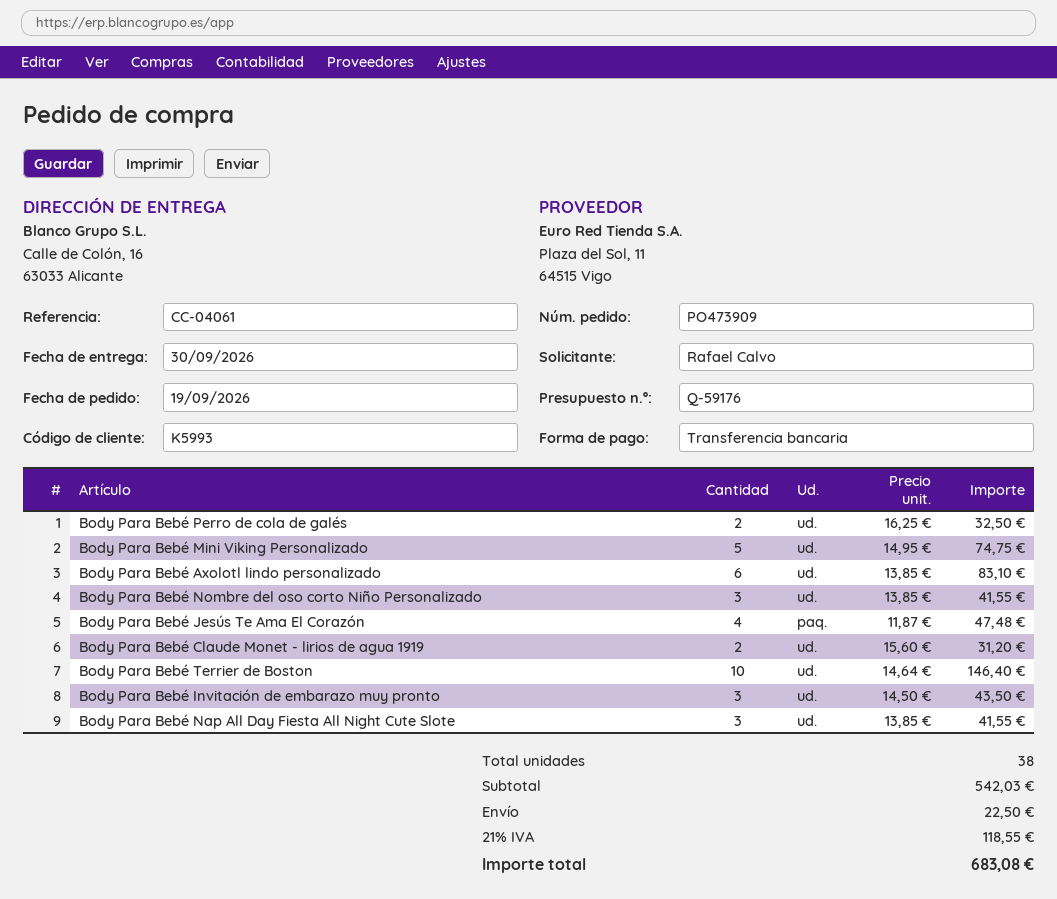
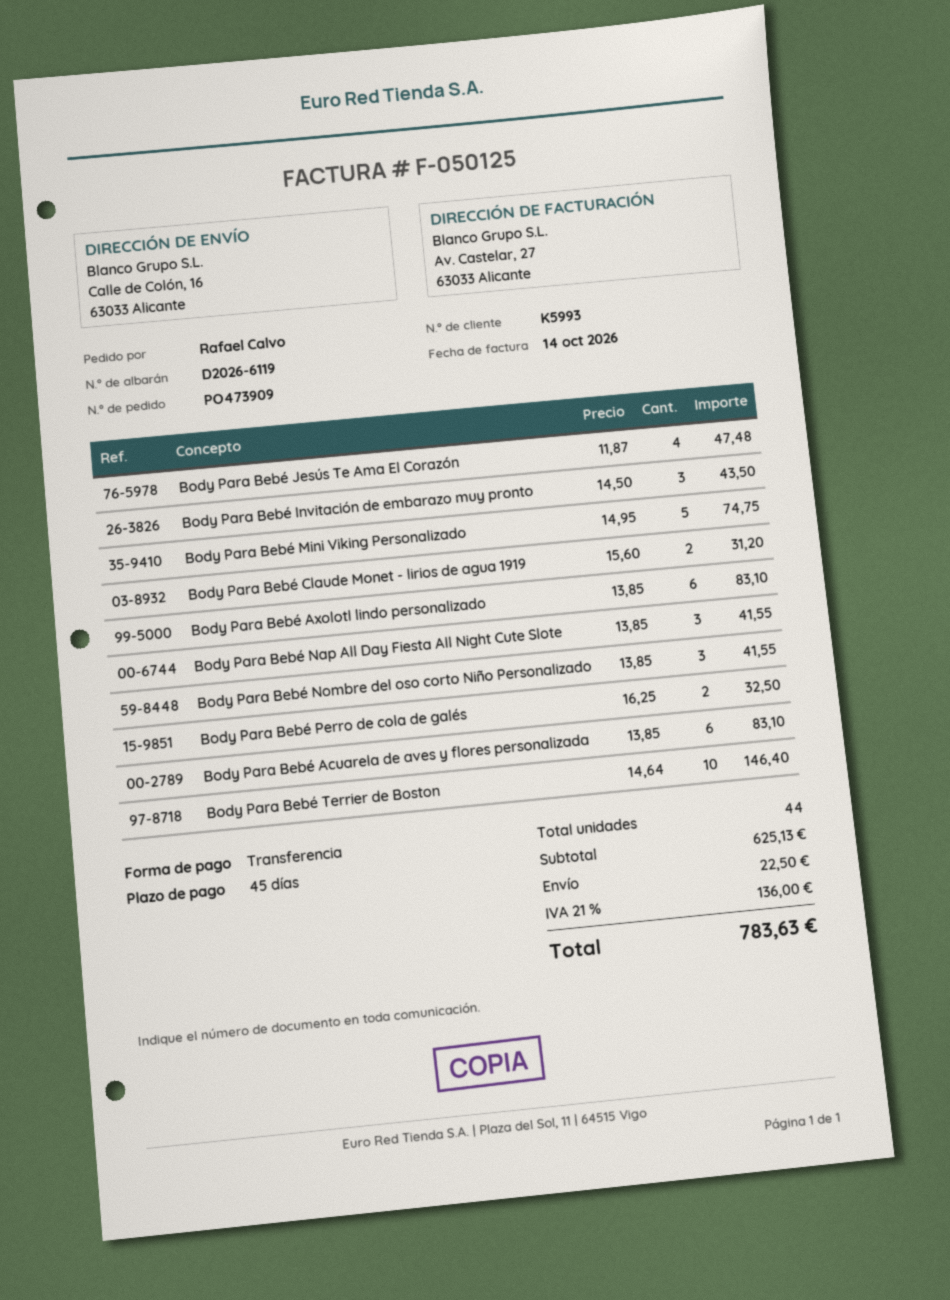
Body Para Bebé Acuarela de aves y flores personalizada: none -> 6 x 13.85 = 83.10
total quantity: 38 -> 44
subtotal: 542.03 -> 625.13
tax: 21% = 118.55 -> 21% = 136.00
total: 683.08 -> 783.63

